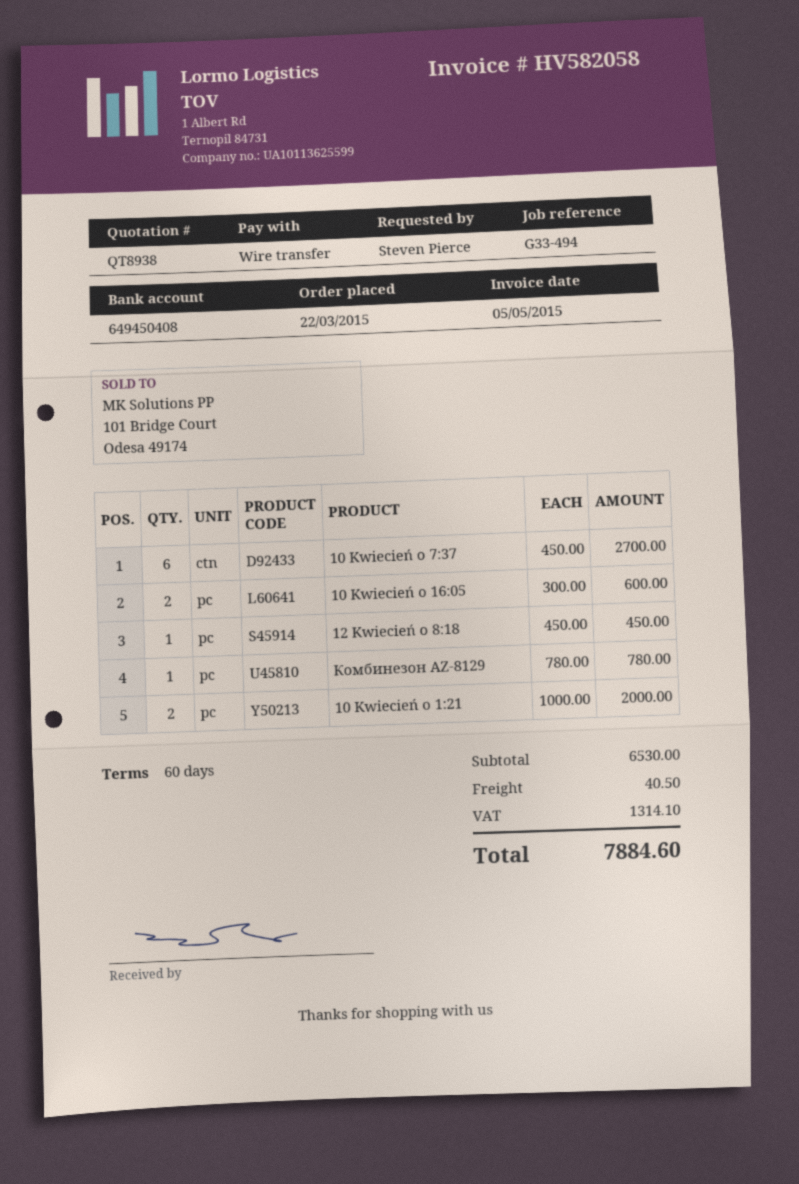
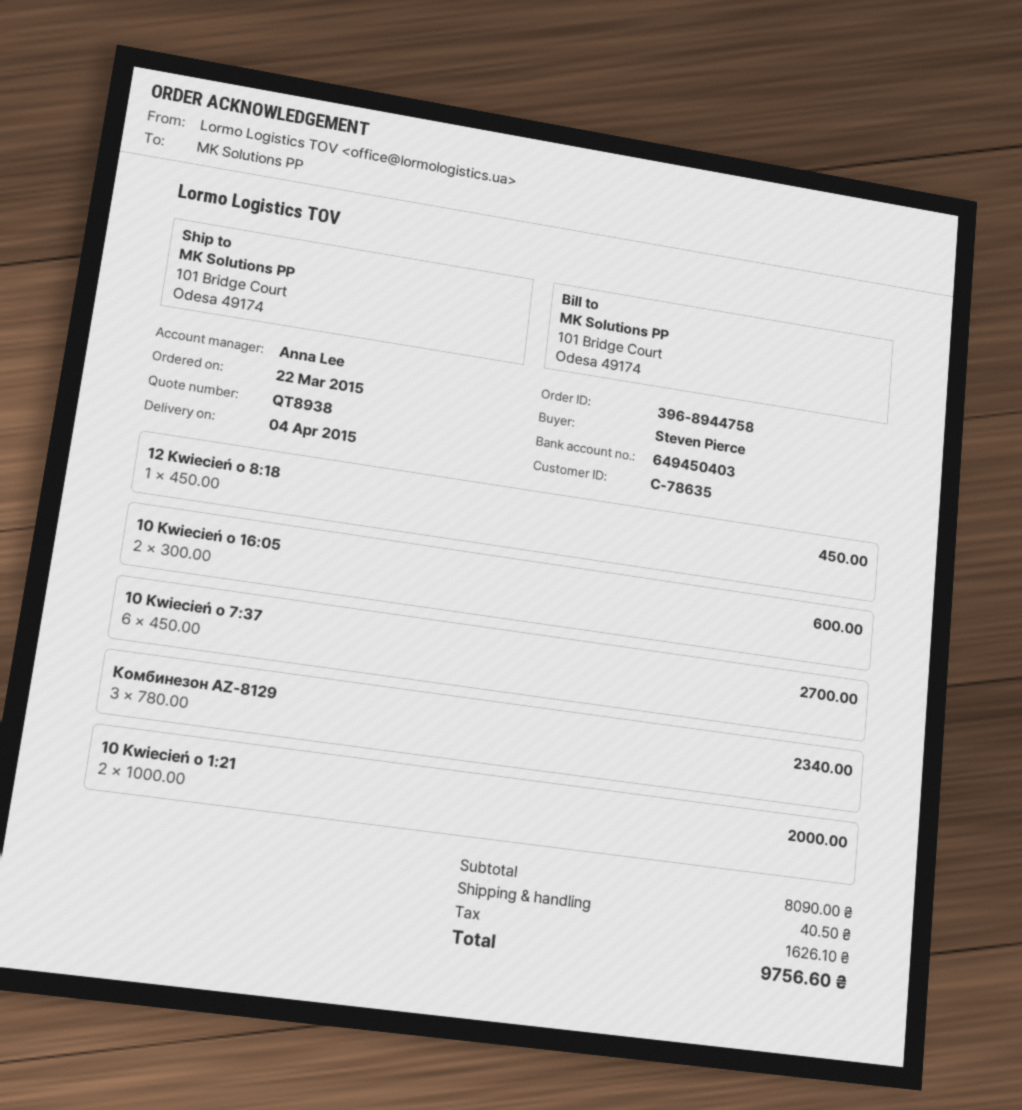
bank account: 649450408 -> 649450403
Комбинезон AZ-8129: 1 x 780.00 = 780.00 -> 3 x 780.00 = 2340.00
subtotal: 6530.00 -> 8090.00
tax: 1314.10 -> 1626.10
total: 7884.60 -> 9756.60

